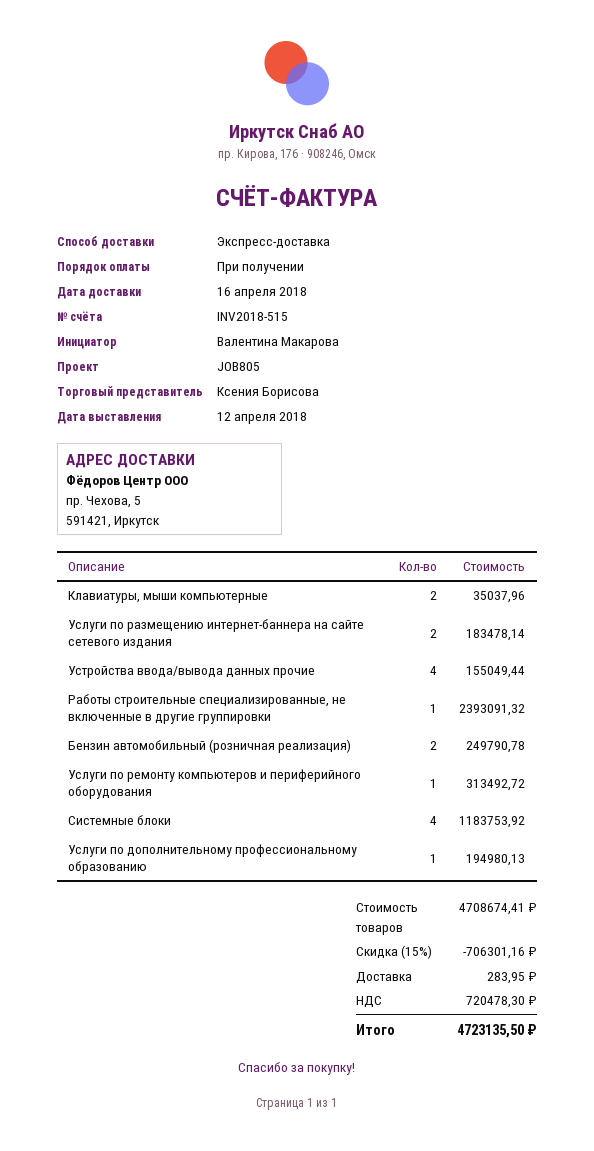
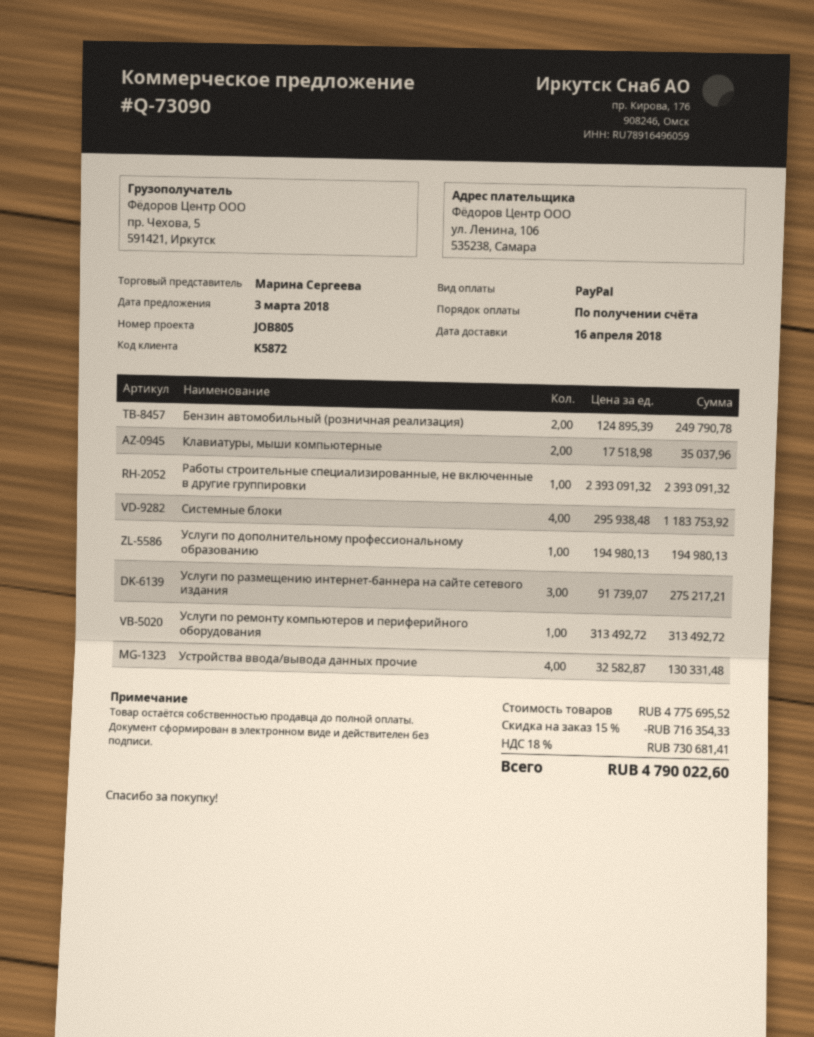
sales rep: Ксения Борисова -> Марина Сергеева
Услуги по размещению интернет-баннера на сайте сетевого издания: 2 for 183478.14 -> 3 for 275217.21
Устройства ввода/вывода данных прочие: 4 for 155049.44 -> 4 for 130331.48
subtotal: 4708674.41 -> 4775695.52
discount: 15% = 706301.16 -> 15% = 716354.33
shipping: 283.95 -> none
tax: 720478.30 -> 730681.41
total: 4723135.50 -> 4790022.60

